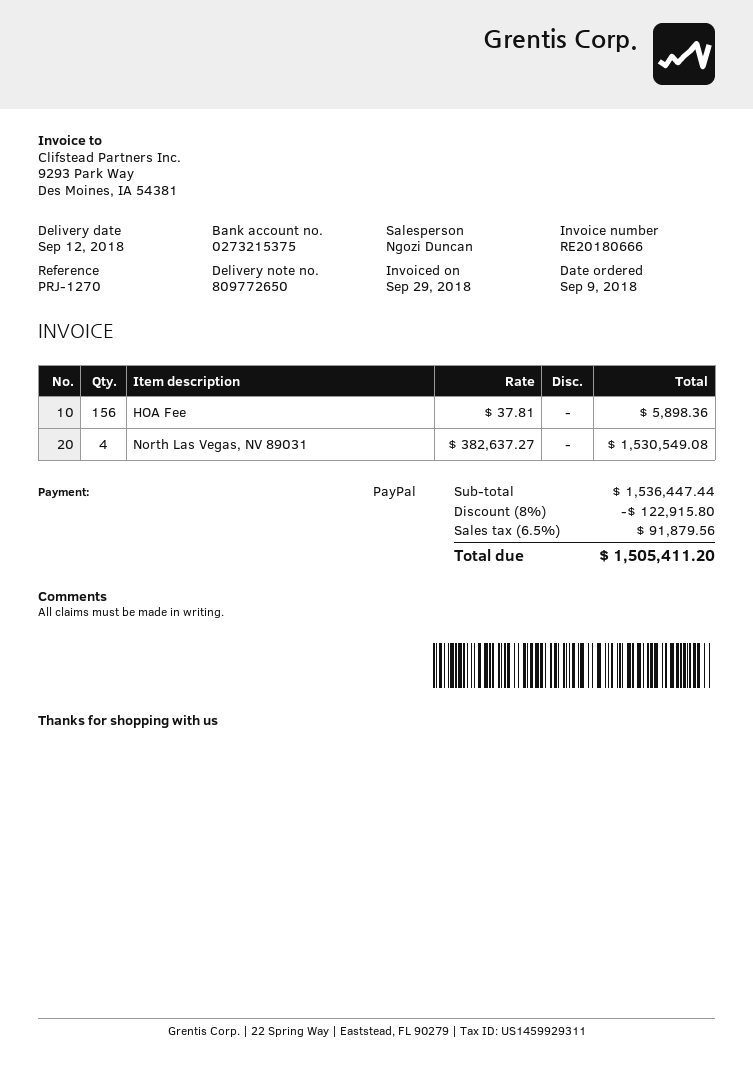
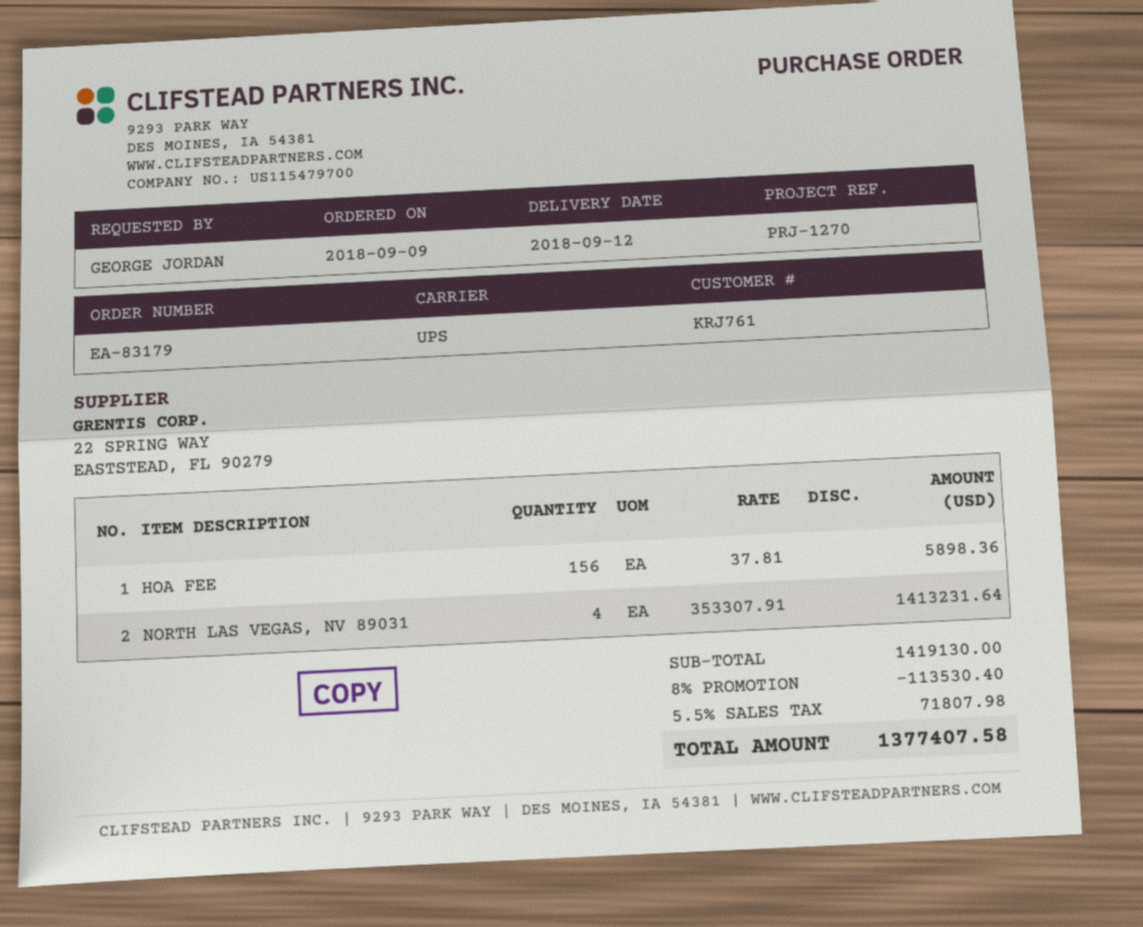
North Las Vegas, NV 89031: 4 x 382637.27 = 1530549.08 -> 4 x 353307.91 = 1413231.64
subtotal: 1536447.44 -> 1419130.00
discount: 8% = 122915.80 -> 8% = 113530.40
tax: 6.5% = 91879.56 -> 5.5% = 71807.98
total: 1505411.20 -> 1377407.58

